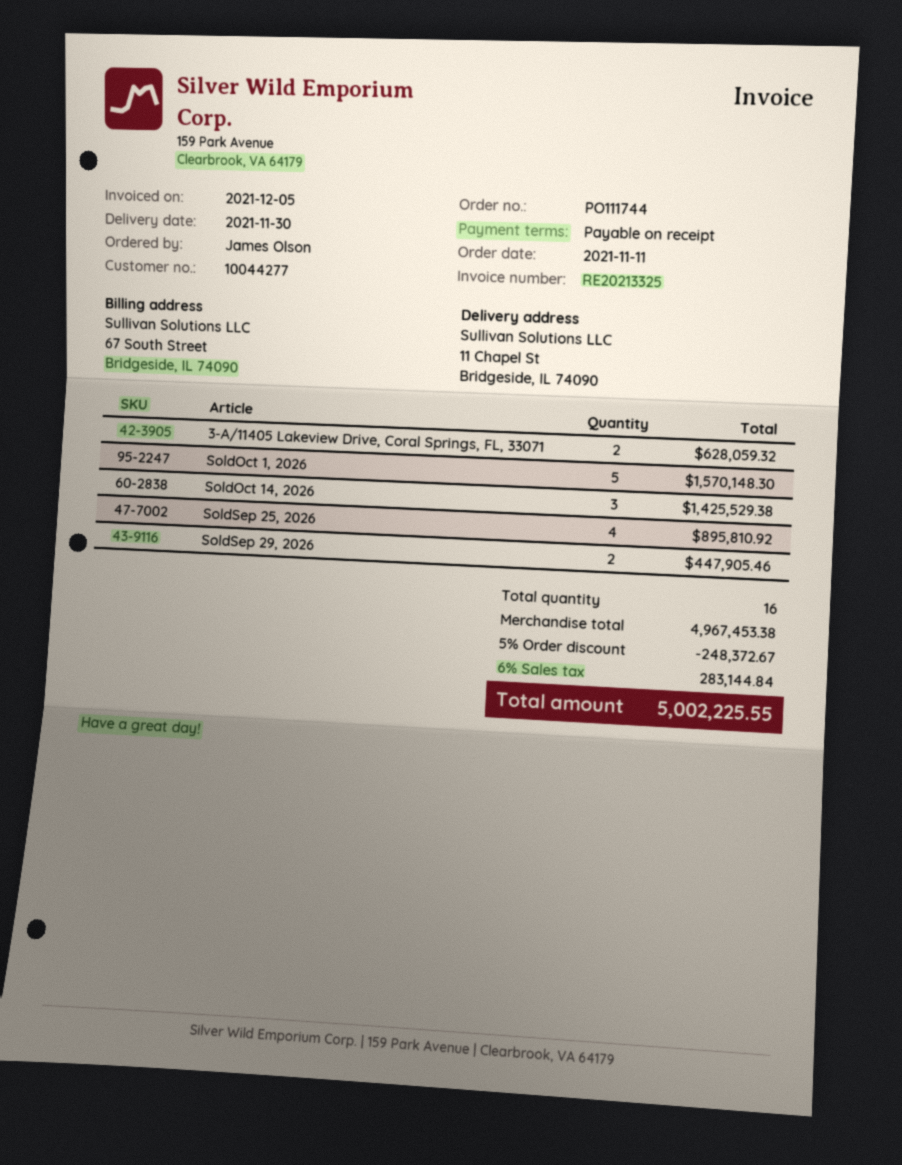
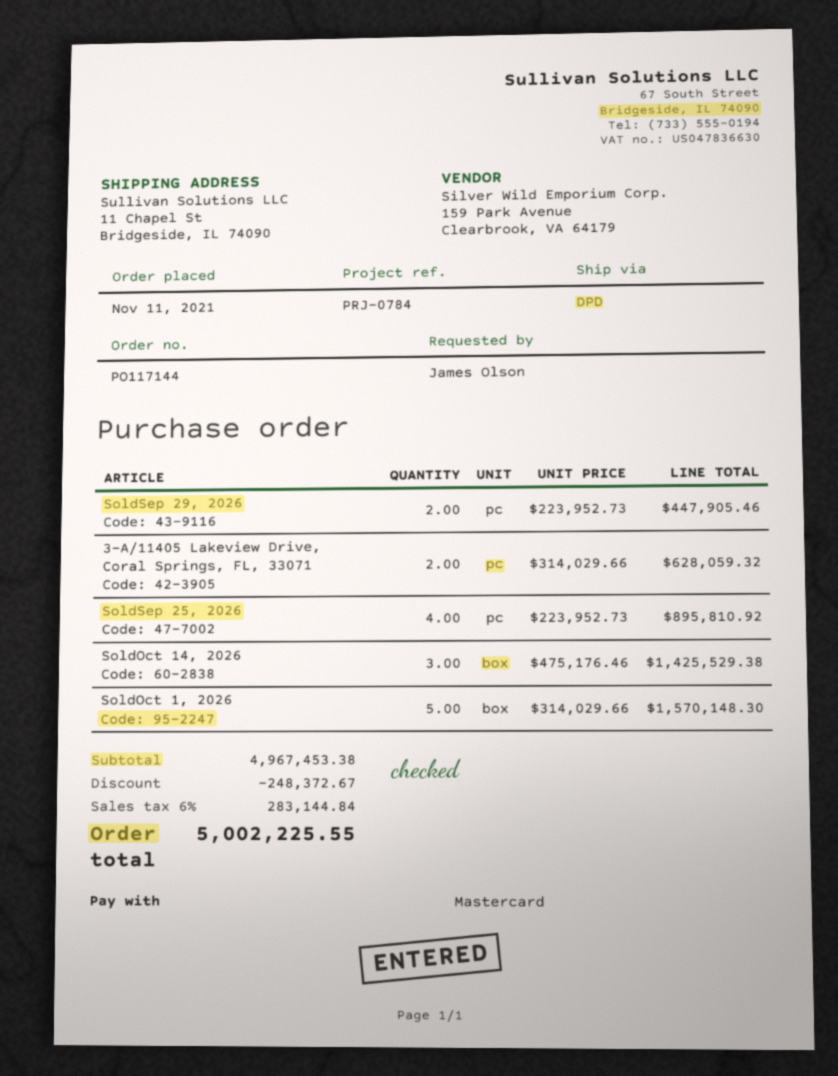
order number: PO111744 -> PO117144

